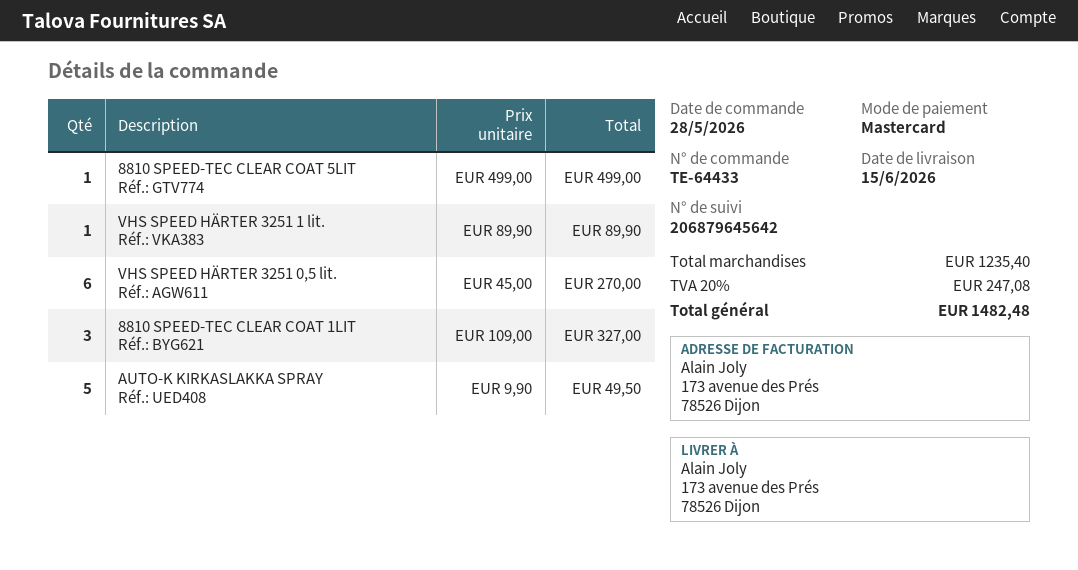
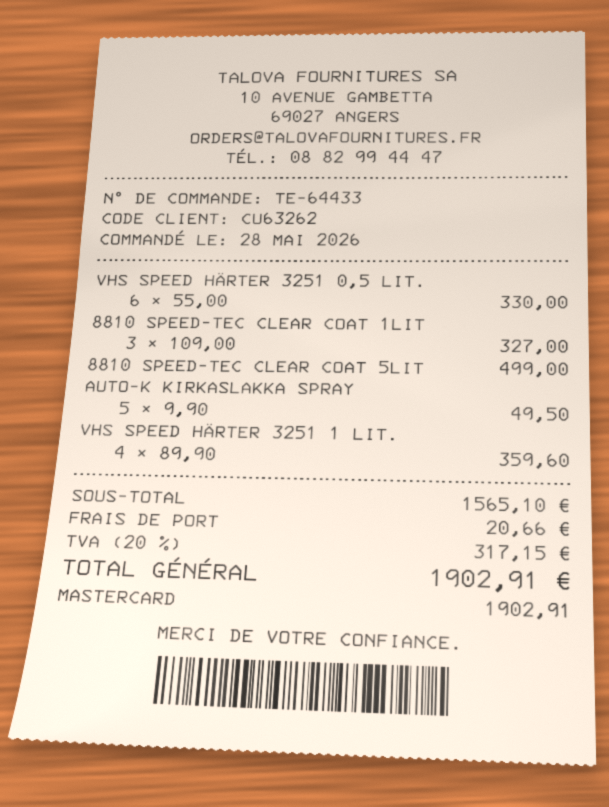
VHS SPEED HÄRTER 3251 1 lit.: 1 x 89.90 = 89.90 -> 4 x 89.90 = 359.60
VHS SPEED HÄRTER 3251 0,5 lit.: 6 x 45.00 = 270.00 -> 6 x 55.00 = 330.00
subtotal: 1235.40 -> 1565.10
shipping: none -> 20.66
tax: 20% = 247.08 -> 20% = 317.15
total: 1482.48 -> 1902.91

